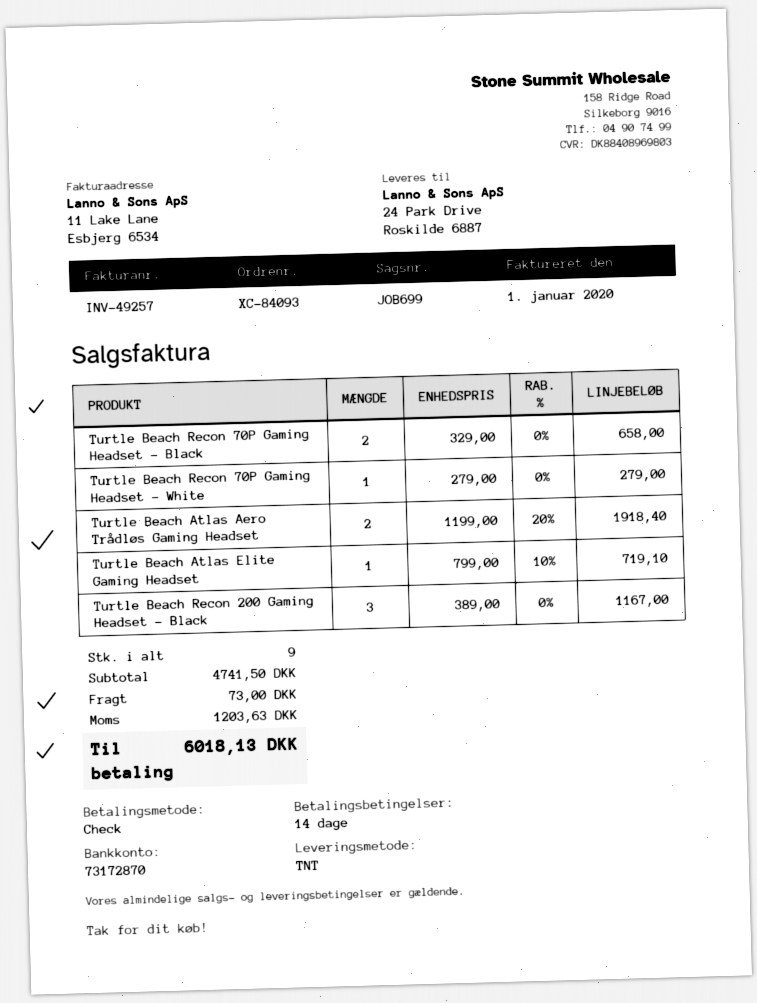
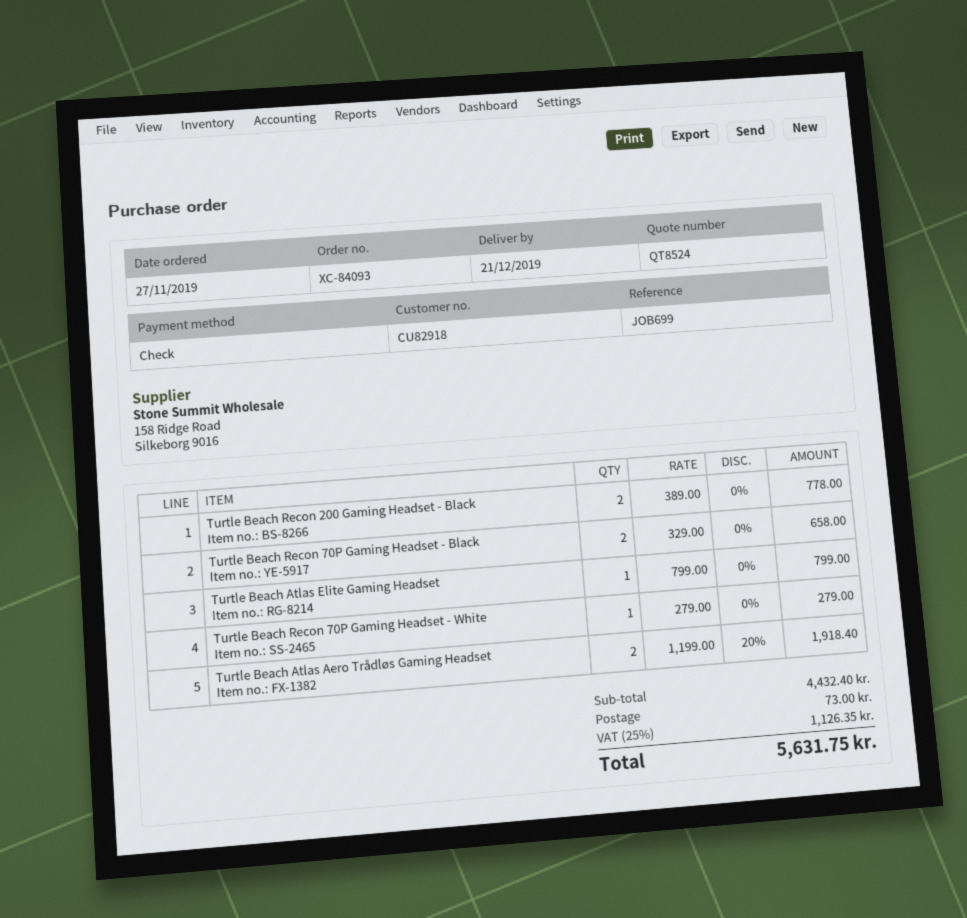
Turtle Beach Atlas Elite Gaming Headset: 1 x 799.00 - 10% = 719.10 -> 1 x 799.00 = 799.00
Turtle Beach Recon 200 Gaming Headset - Black: 3 x 389.00 = 1167.00 -> 2 x 389.00 = 778.00
subtotal: 4741.50 -> 4432.40
tax: 1203.63 -> 1126.35
total: 6018.13 -> 5631.75

